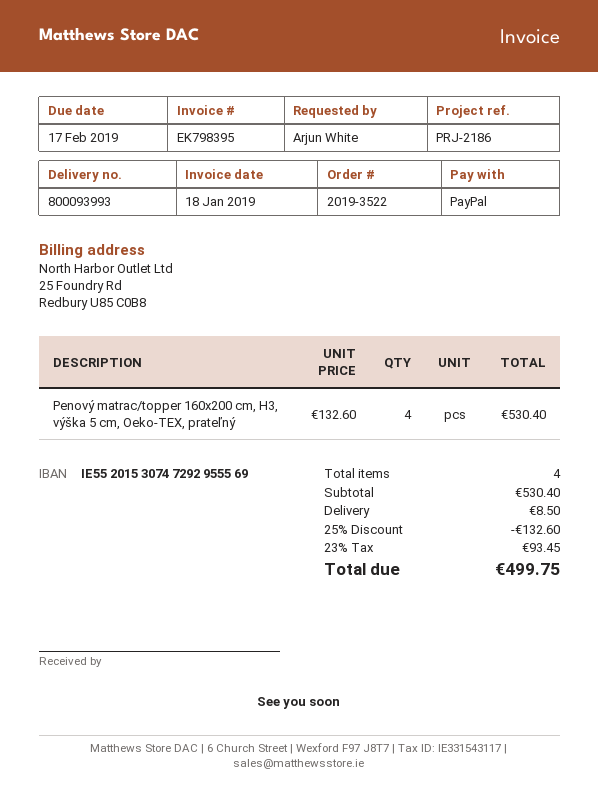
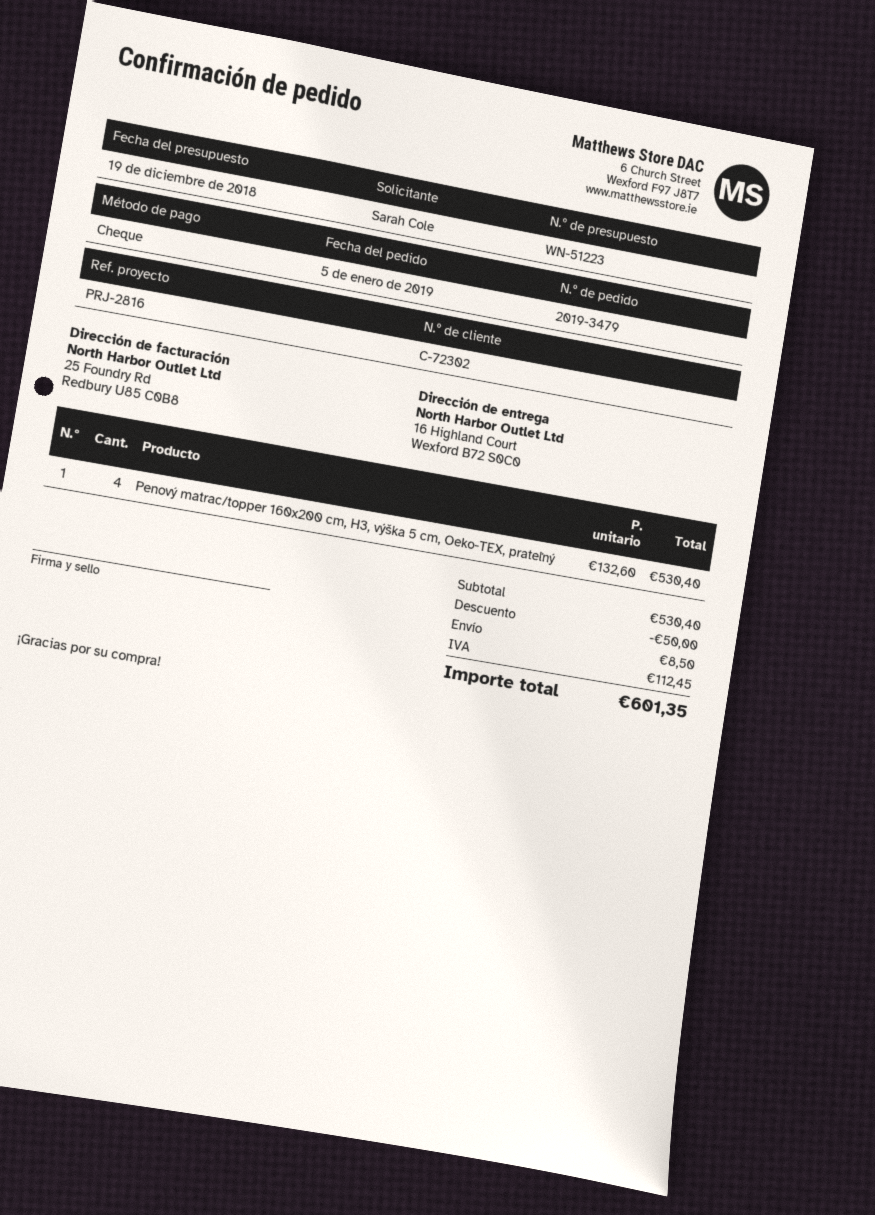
order number: 2019-3522 -> 2019-3479
reference: PRJ-2186 -> PRJ-2816
ordered by: Arjun White -> Sarah Cole
payment method: PayPal -> cheque
discount: 132.60 -> 50.00
tax: 93.45 -> 112.45
total: 499.75 -> 601.35

